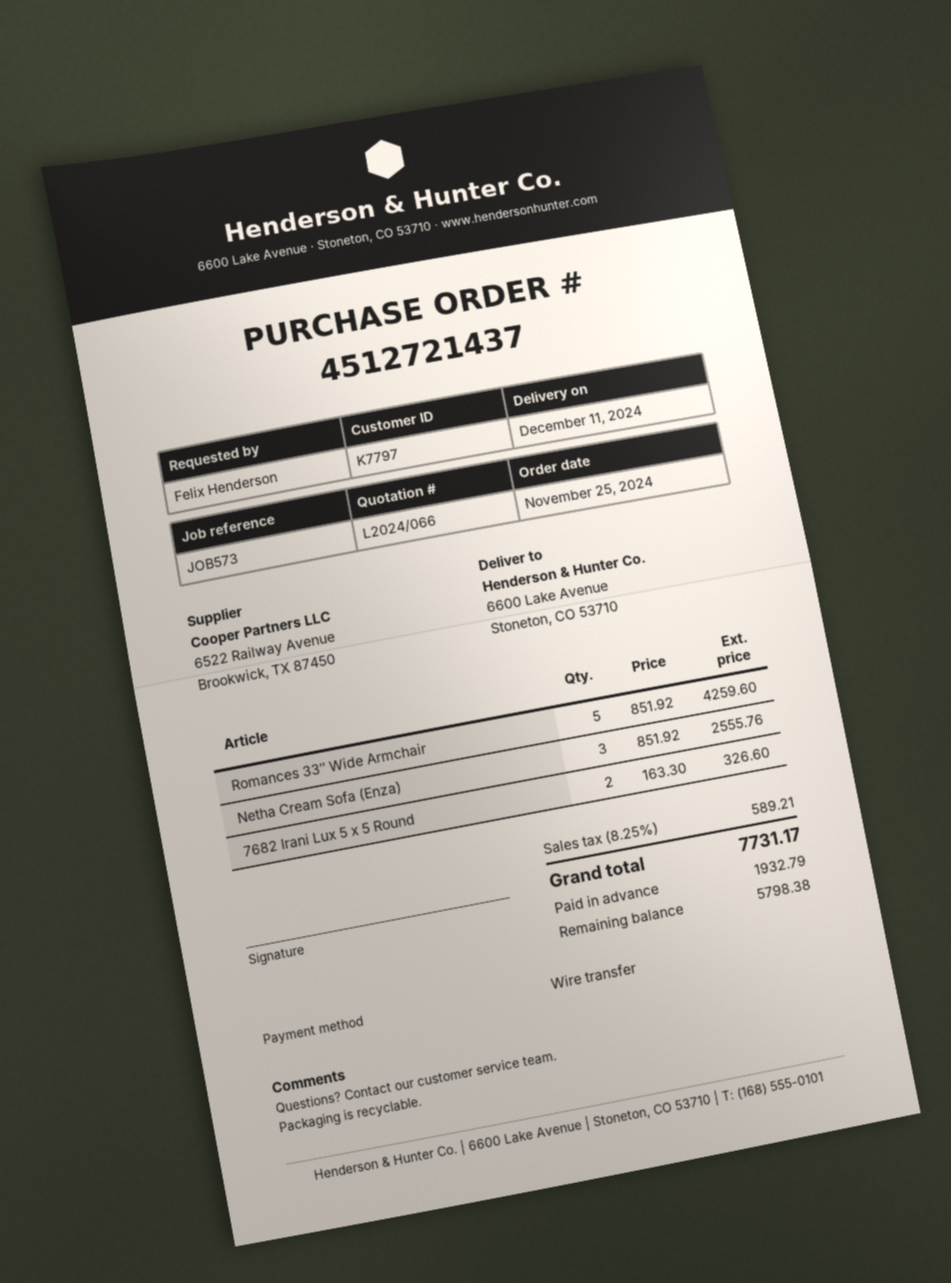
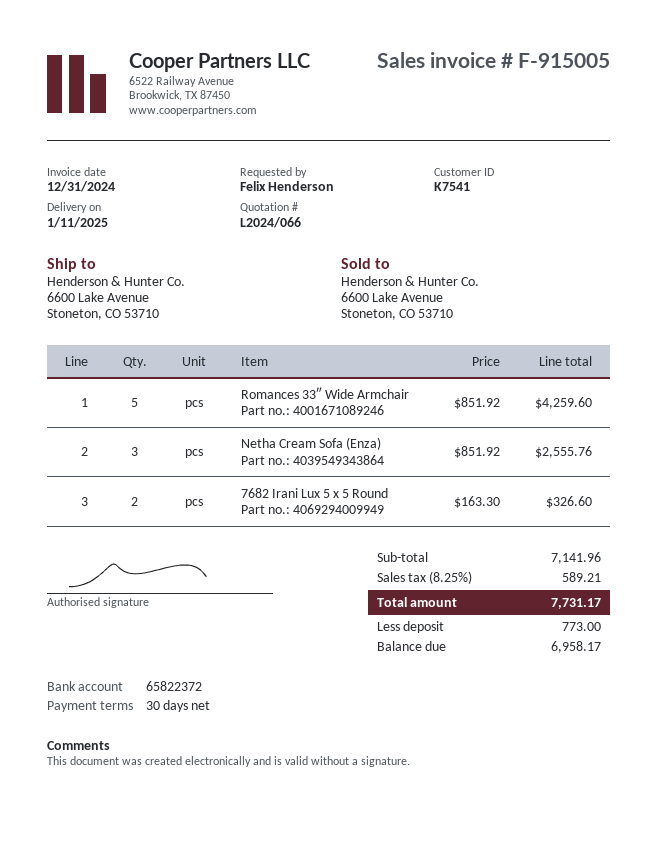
delivery date: 2024-12-11 -> 2025-01-11
customer number: K7797 -> K7541
deposit: 1932.79 -> 773.00
balance: 5798.38 -> 6958.17

